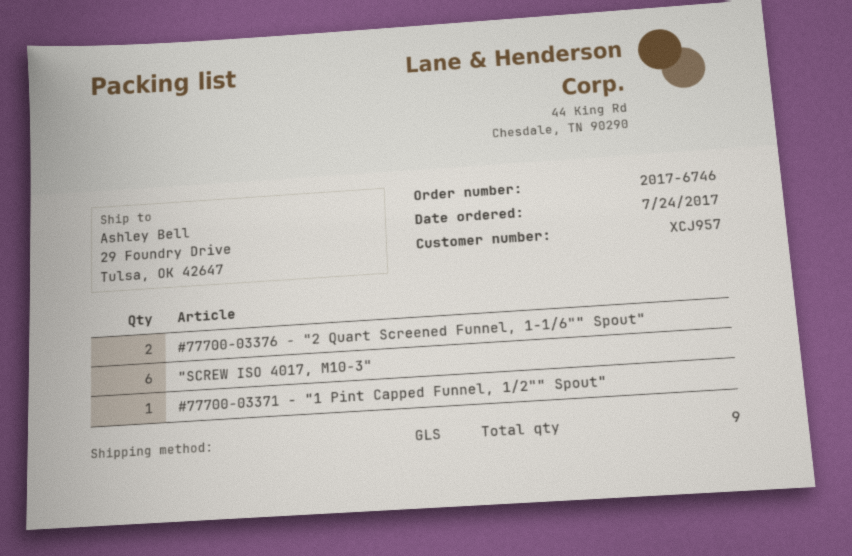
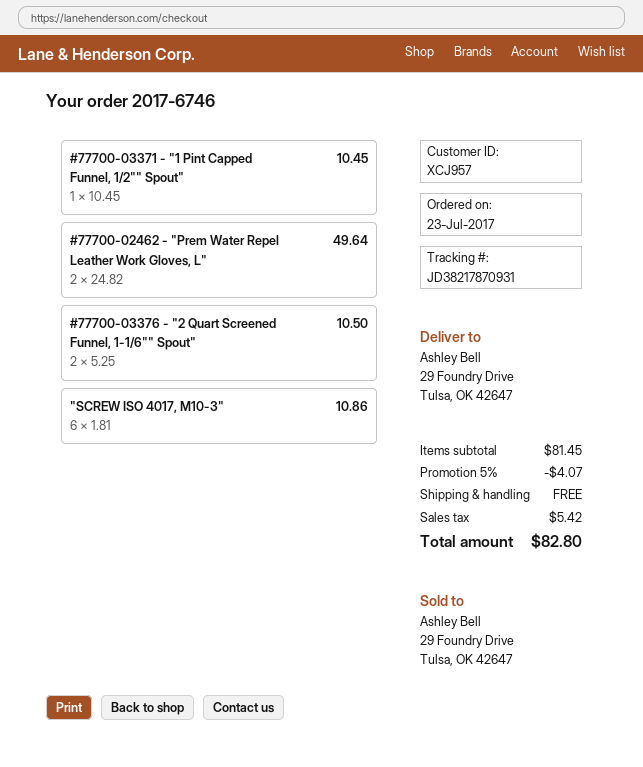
order date: 2017-07-24 -> 2017-07-23
#77700-02462 - "Prem Water Repel Leather Work Gloves, L": none -> 2

